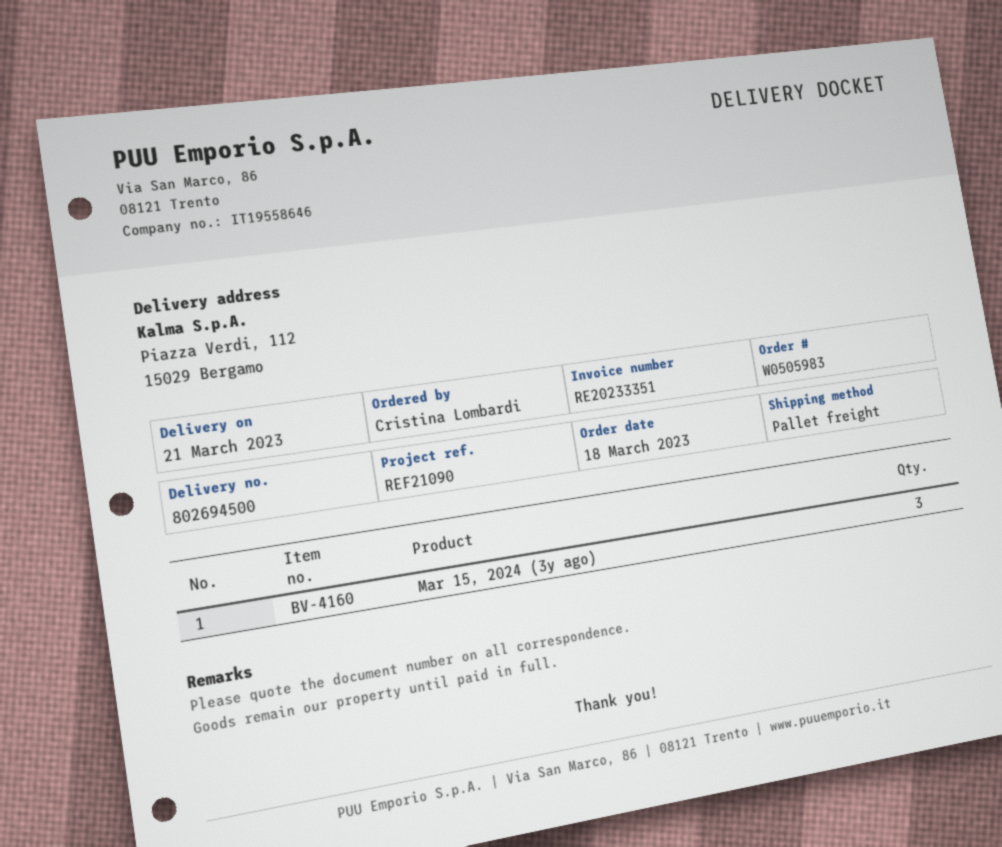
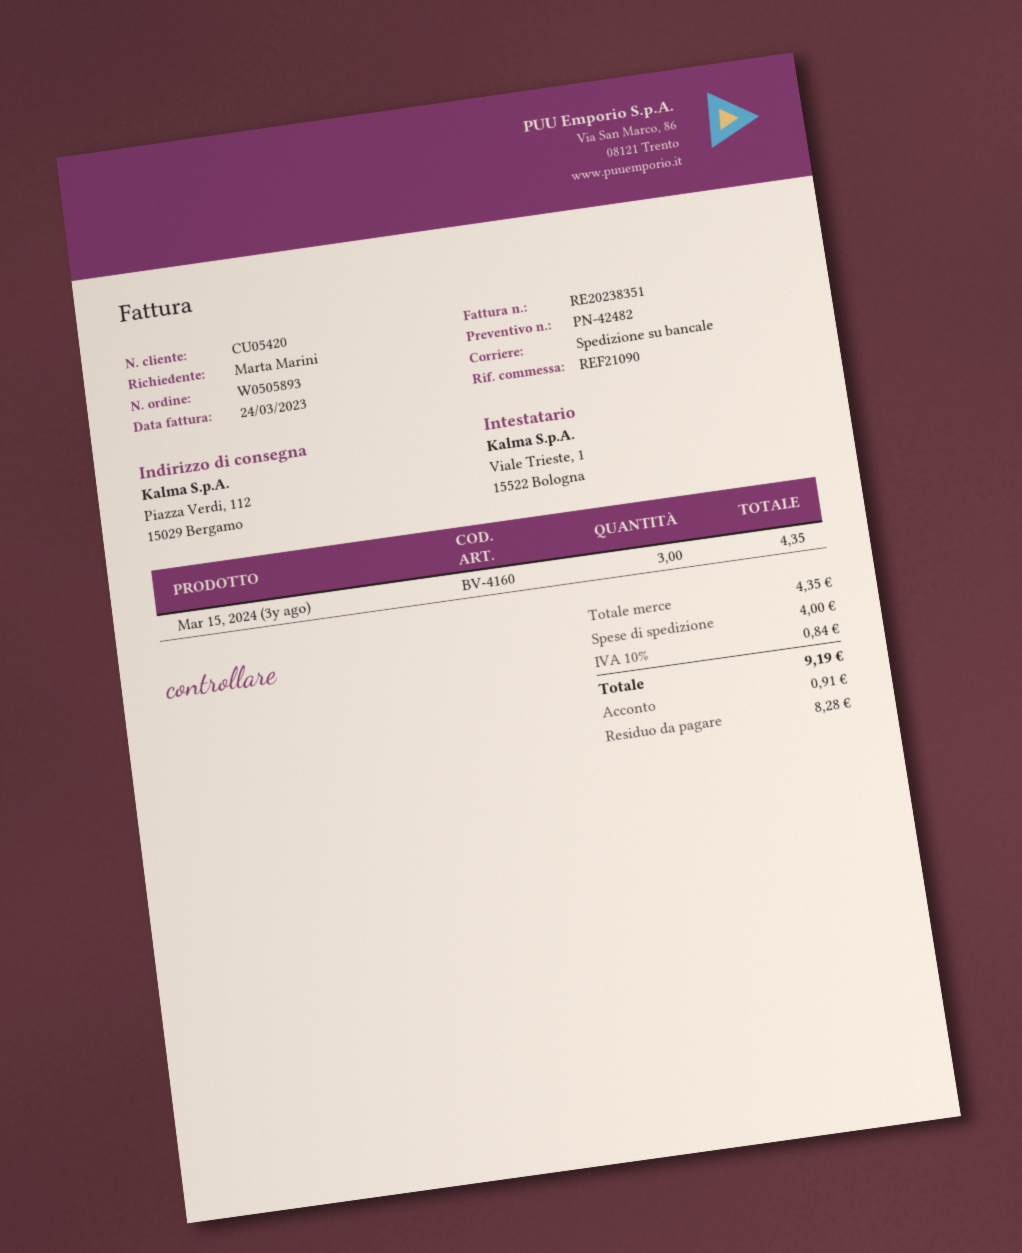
order number: W0505983 -> W0505893
invoice number: RE20233351 -> RE20238351
ordered by: Cristina Lombardi -> Marta Marini

